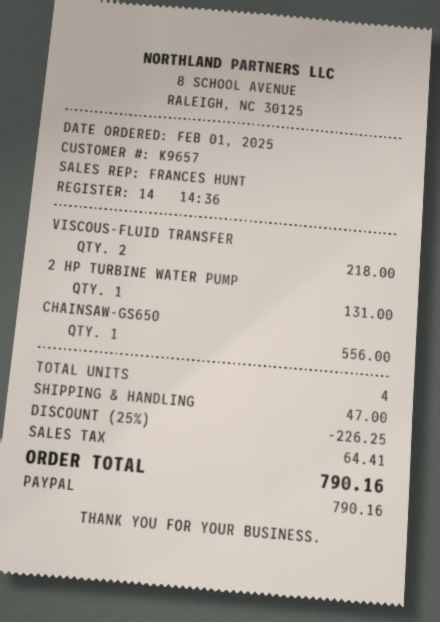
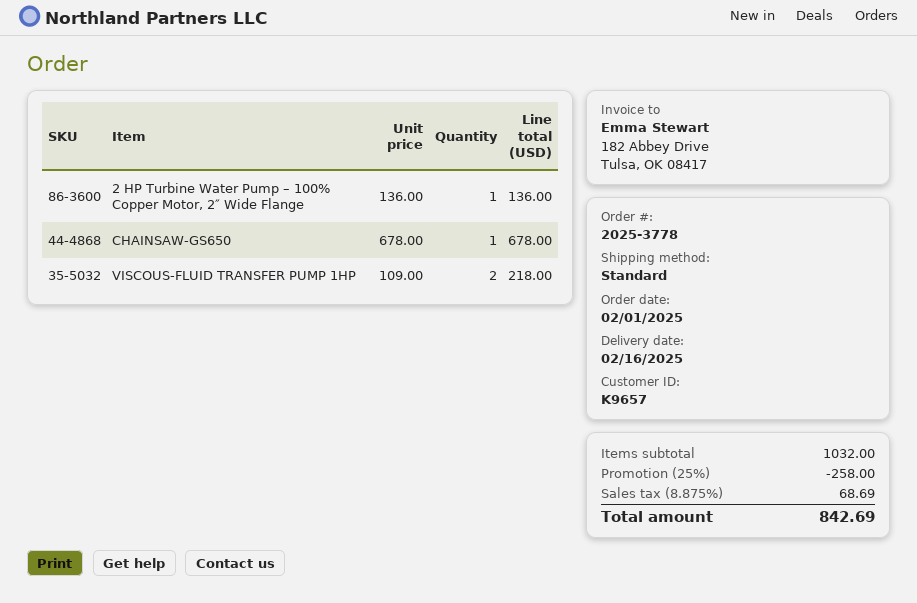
2 HP TURBINE WATER PUMP: 1 for 131.00 -> 1 for 136.00
CHAINSAW-GS650: 1 for 556.00 -> 1 for 678.00
discount: 25% = 226.25 -> 25% = 258.00
shipping: 47.00 -> none
tax: 64.41 -> 68.69
total: 790.16 -> 842.69

